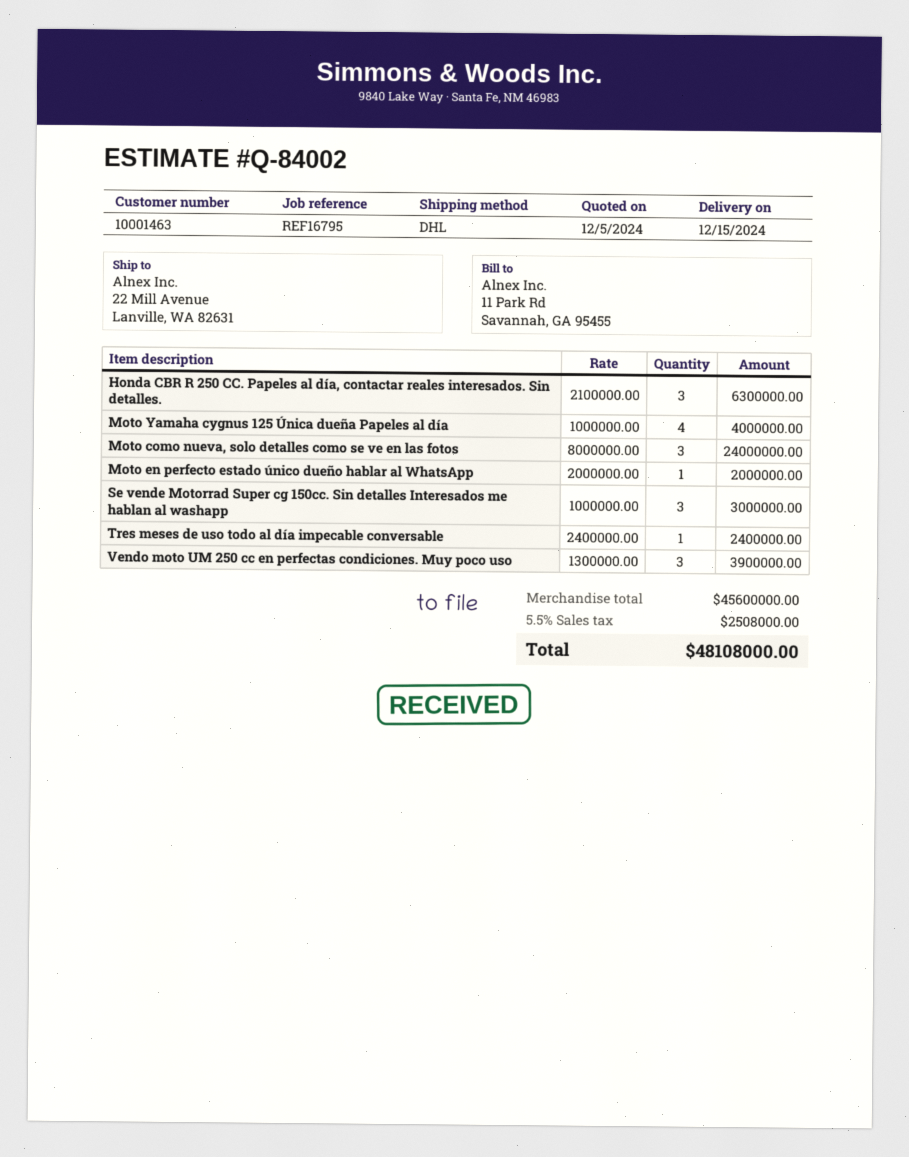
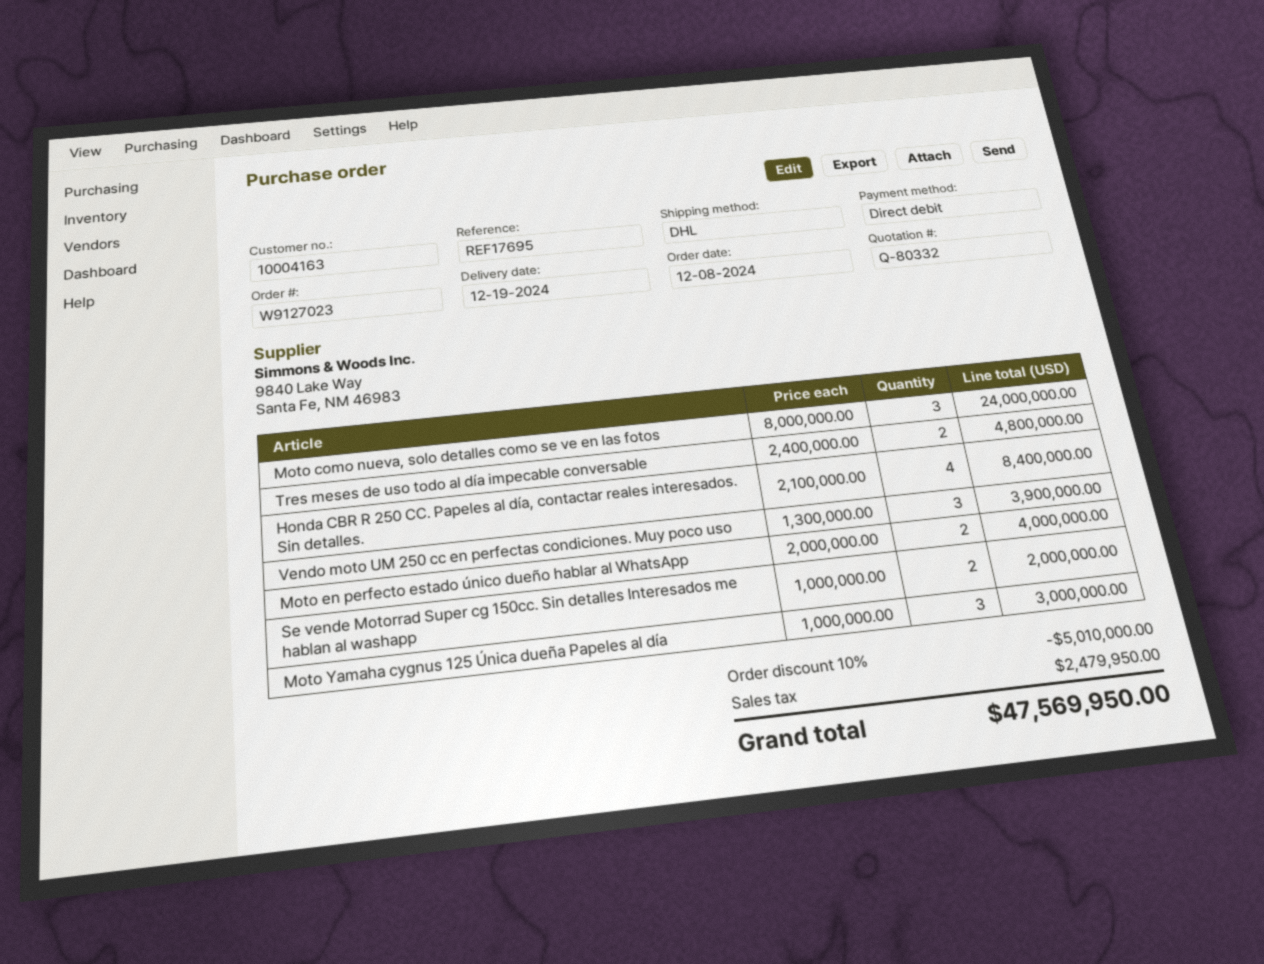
quote number: Q-84002 -> Q-80332
delivery date: 2024-12-15 -> 2024-12-19
customer number: 10001463 -> 10004163
reference: REF16795 -> REF17695
Honda CBR R 250 CC. Papeles al día, contactar reales interesados. Sin detalles.: 3 x 2100000.00 = 6300000.00 -> 4 x 2100000.00 = 8400000.00
Moto Yamaha cygnus 125 Única dueña Papeles al día: 4 x 1000000.00 = 4000000.00 -> 3 x 1000000.00 = 3000000.00
Moto en perfecto estado único dueño hablar al WhatsApp: 1 x 2000000.00 = 2000000.00 -> 2 x 2000000.00 = 4000000.00
Se vende Motorrad Super cg 150cc. Sin detalles Interesados me hablan al washapp: 3 x 1000000.00 = 3000000.00 -> 2 x 1000000.00 = 2000000.00
Tres meses de uso todo al día impecable conversable: 1 x 2400000.00 = 2400000.00 -> 2 x 2400000.00 = 4800000.00
discount: none -> 10% = 5010000.00
tax: 2508000.00 -> 2479950.00
total: 48108000.00 -> 47569950.00

